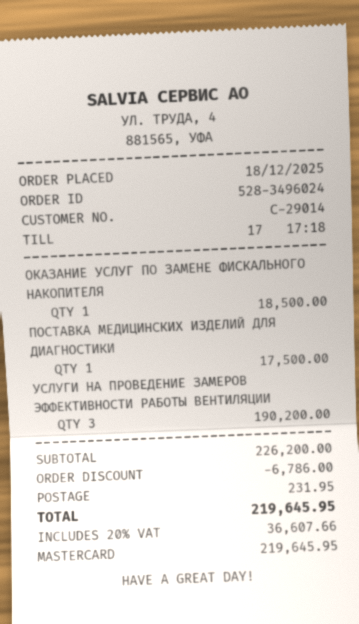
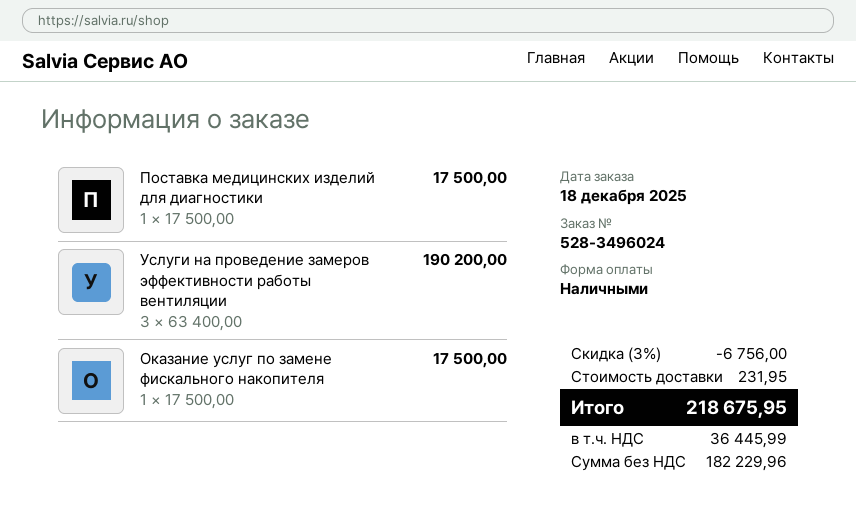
payment method: Mastercard -> cash
ОКАЗАНИЕ УСЛУГ ПО ЗАМЕНЕ ФИСКАЛЬНОГО НАКОПИТЕЛЯ: 1 for 18500.00 -> 1 for 17500.00
discount: 6786.00 -> 6756.00
tax: 36607.66 -> 36445.99
total: 219645.95 -> 218675.95

